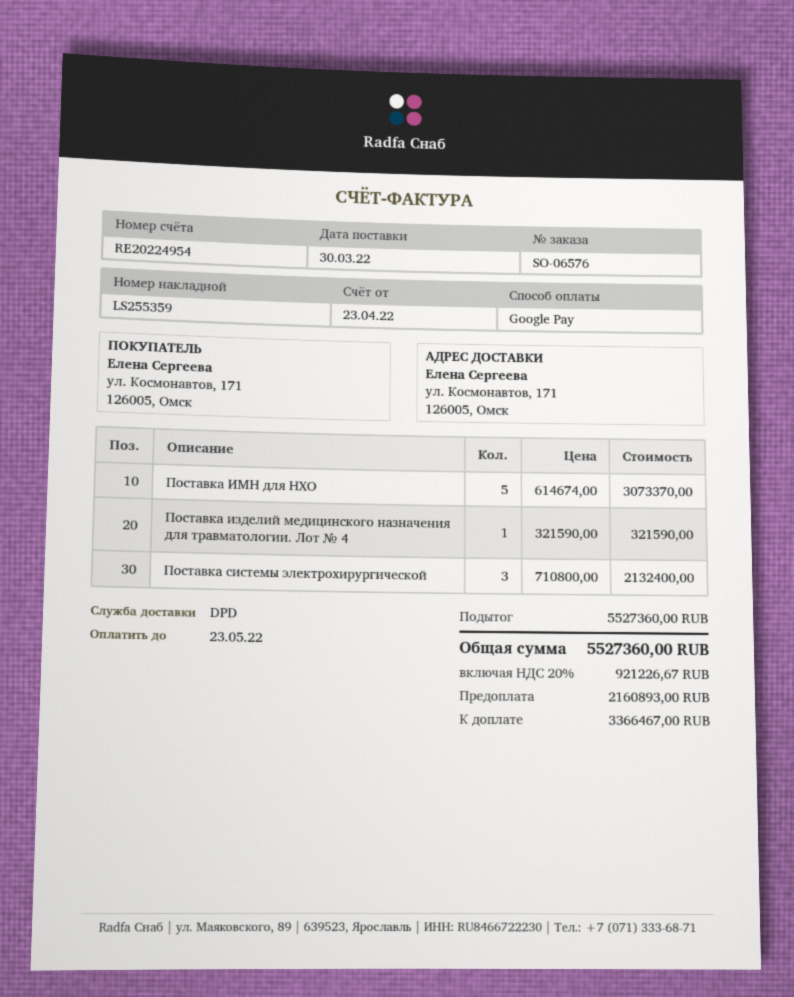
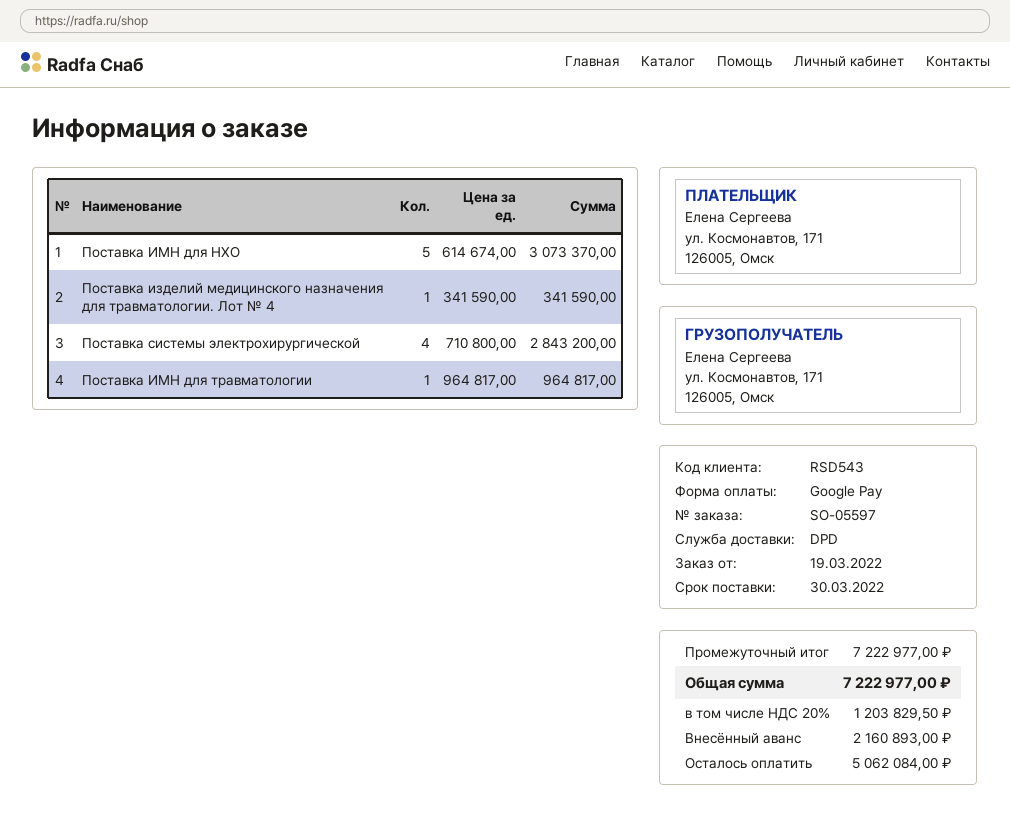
order number: SO-06576 -> SO-05597
Поставка изделий медицинского назначения для травматологии. Лот № 4: 1 x 321590.00 = 321590.00 -> 1 x 341590.00 = 341590.00
Поставка системы электрохирургической: 3 x 710800.00 = 2132400.00 -> 4 x 710800.00 = 2843200.00
Поставка ИМН для травматологии: none -> 1 x 964817.00 = 964817.00
subtotal: 5527360.00 -> 7222977.00
tax: 20% = 921226.67 -> 20% = 1203829.50
total: 5527360.00 -> 7222977.00
balance: 3366467.00 -> 5062084.00

